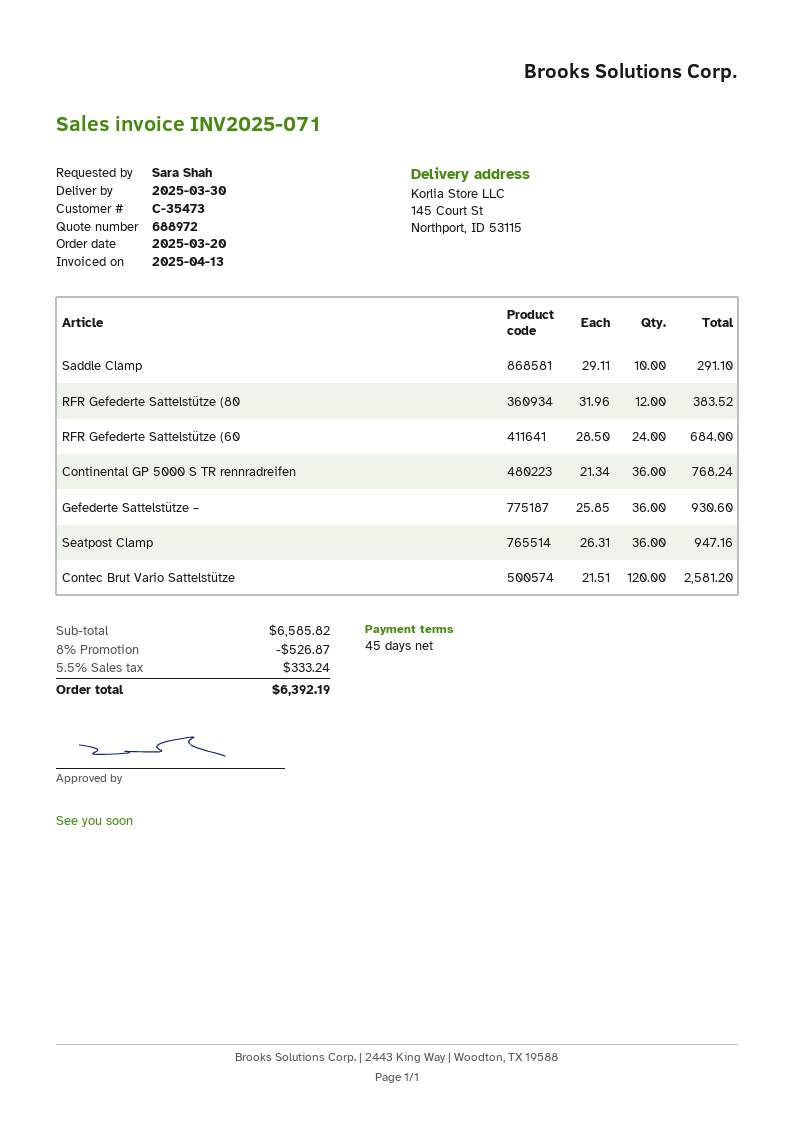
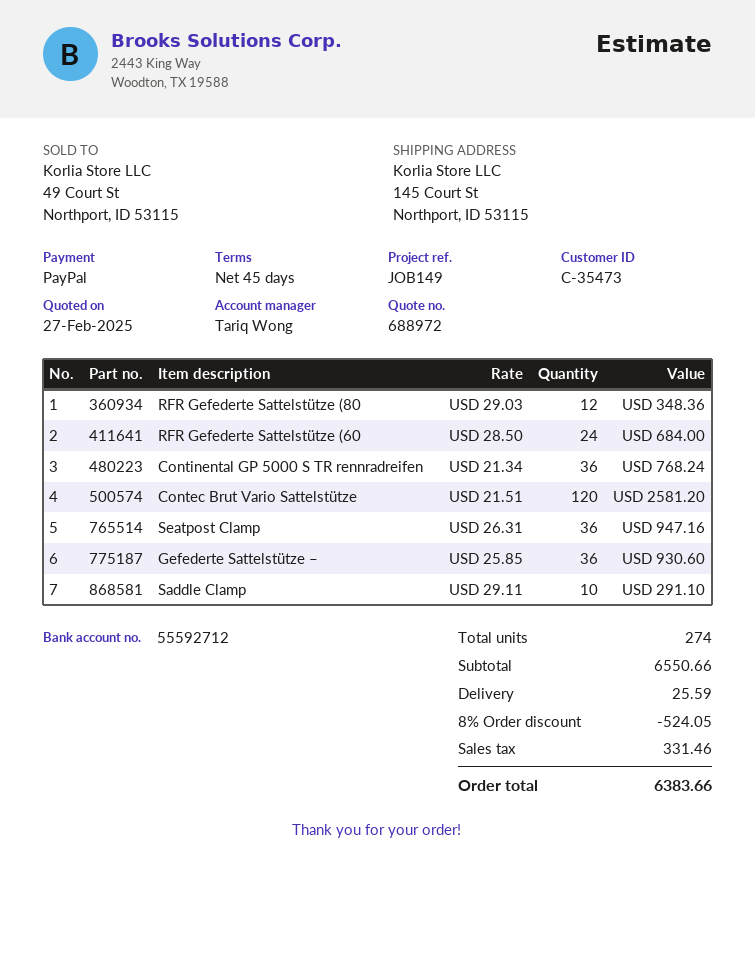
RFR Gefederte Sattelstütze (80: 12 x 31.96 = 383.52 -> 12 x 29.03 = 348.36
subtotal: 6585.82 -> 6550.66
discount: 8% = 526.87 -> 8% = 524.05
shipping: none -> 25.59
tax: 333.24 -> 331.46
total: 6392.19 -> 6383.66

